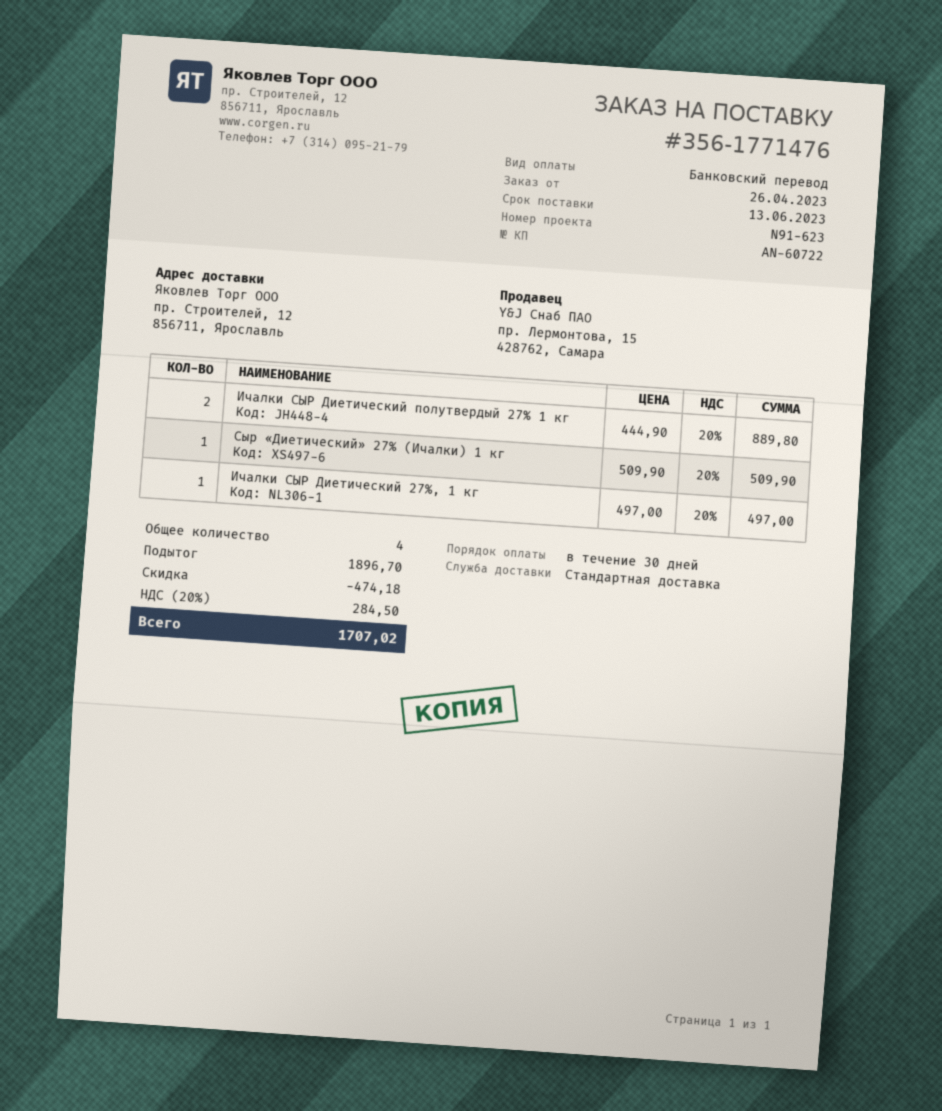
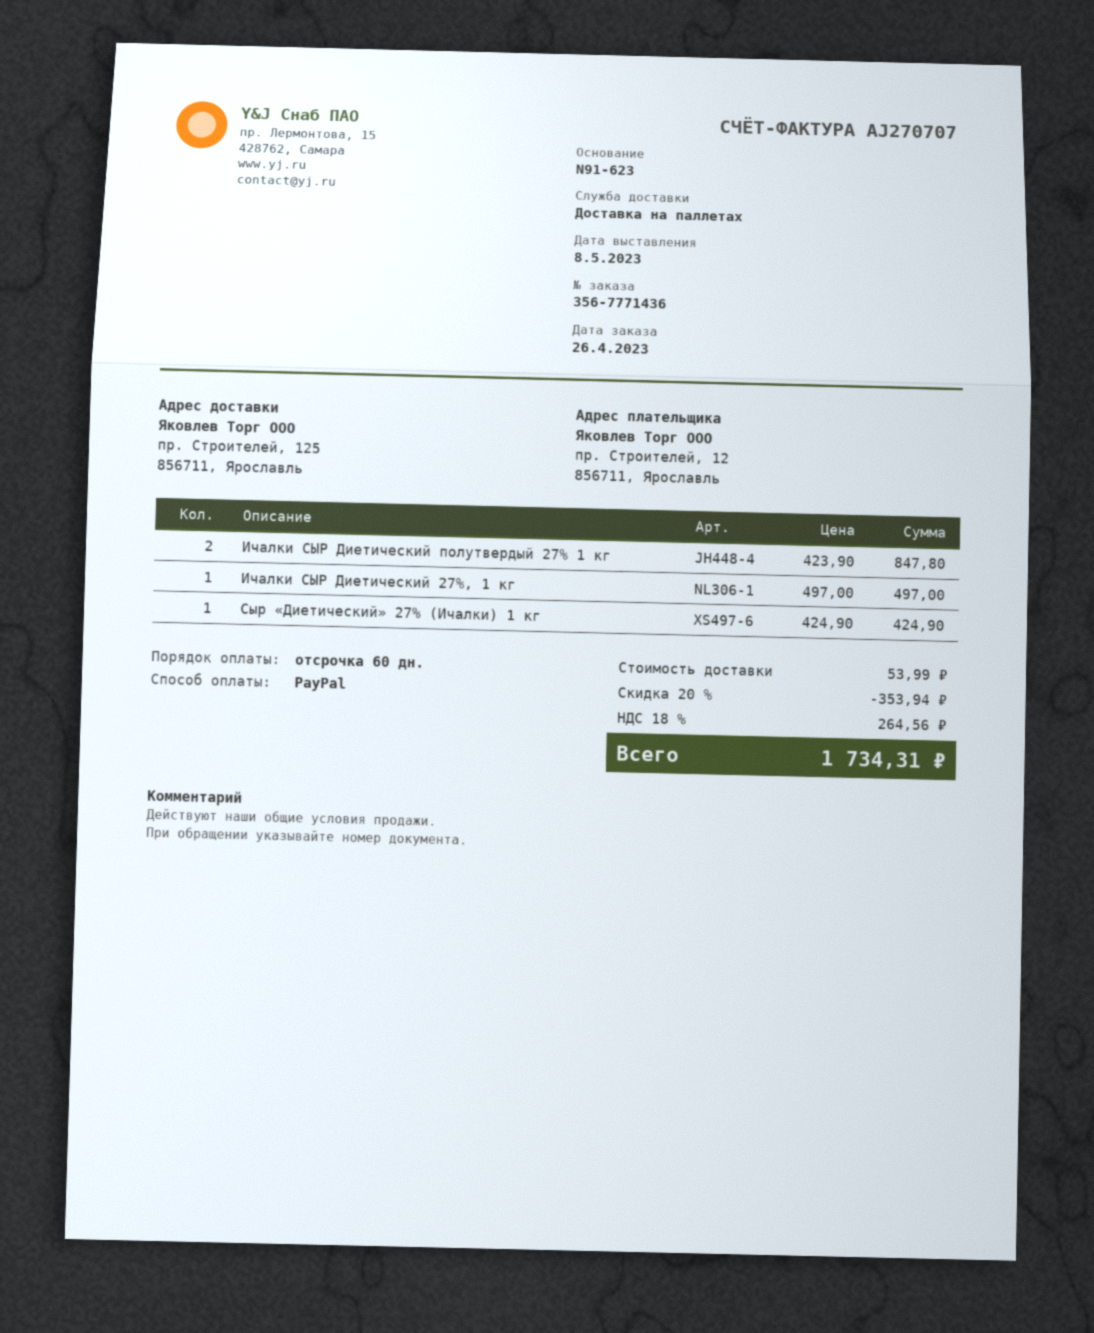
order number: 356-1771476 -> 356-7771436
payment terms: 30 days -> 60 days
payment method: bank transfer -> PayPal
shipping method: standard -> pallet freight
ship to: пр. Строителей, 12, 856711, Ярославль -> пр. Строителей, 125, 856711, Ярославль
Ичалки СЫР Диетический полутвердый 27% 1 кг: 2 x 444.90 = 889.80 -> 2 x 423.90 = 847.80
Сыр «Диетический» 27% (Ичалки) 1 кг: 1 x 509.90 = 509.90 -> 1 x 424.90 = 424.90
discount: 474.18 -> 353.94
shipping: none -> 53.99
tax: 20% = 284.50 -> 18% = 264.56
total: 1707.02 -> 1734.31

